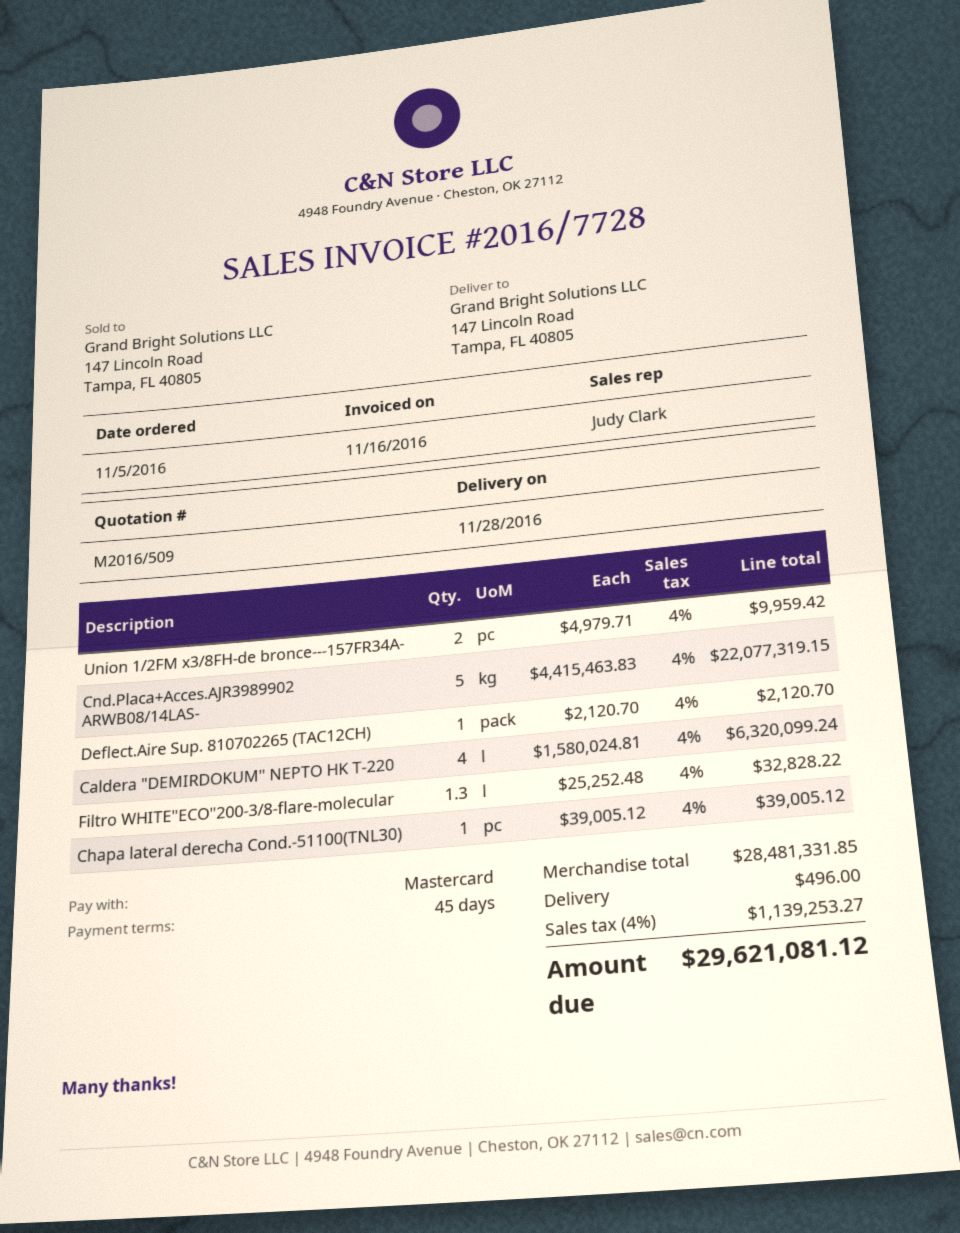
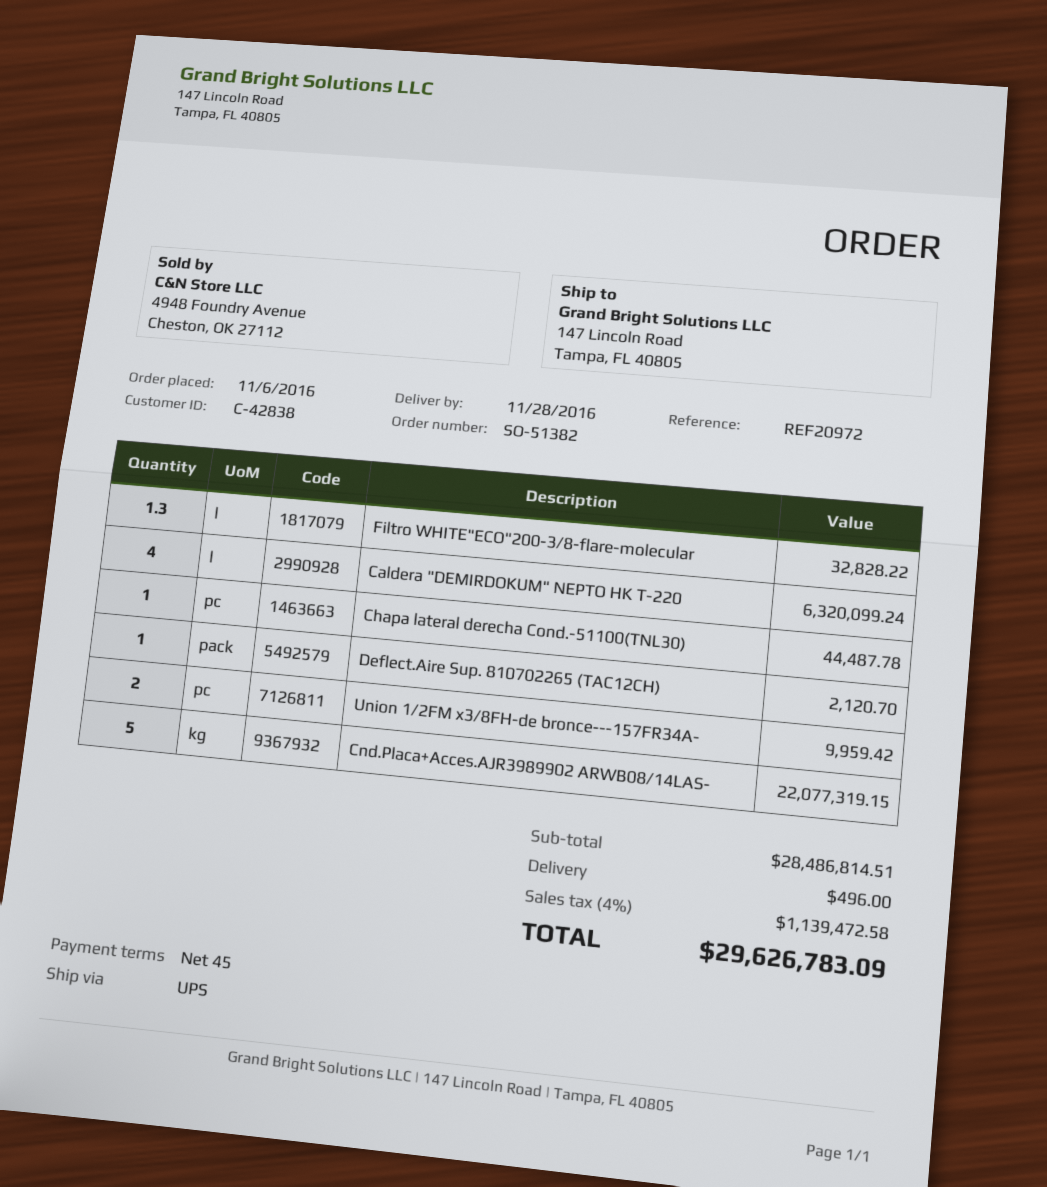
order date: 2016-11-05 -> 2016-11-06
Chapa lateral derecha Cond.-51100(TNL30): 1 for 39005.12 -> 1 for 44487.78
subtotal: 28481331.85 -> 28486814.51
tax: 4% = 1139253.27 -> 4% = 1139472.58
total: 29621081.12 -> 29626783.09

